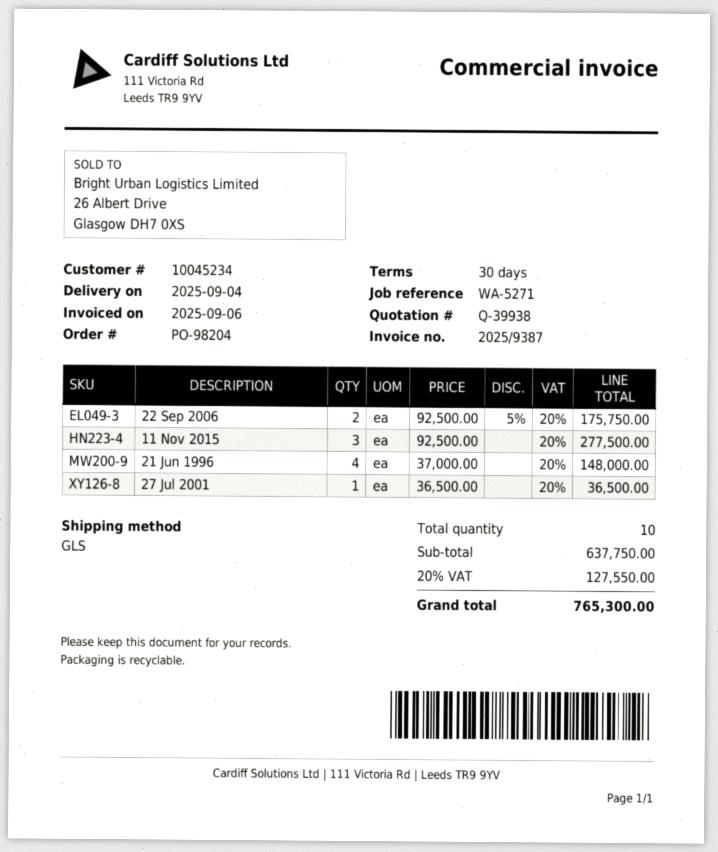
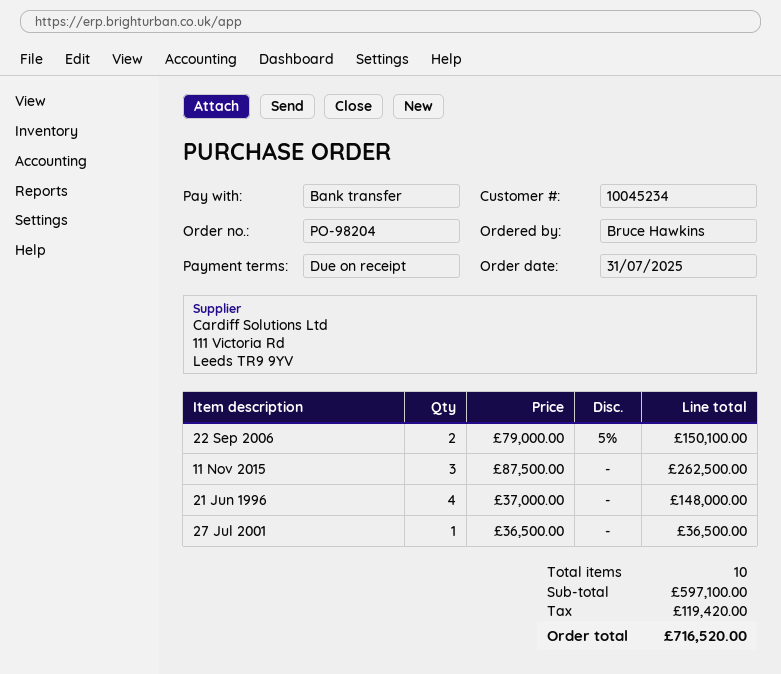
payment terms: 30 days -> on receipt
22 Sep 2006: 2 x 92500.00 - 5% = 175750.00 -> 2 x 79000.00 - 5% = 150100.00
11 Nov 2015: 3 x 92500.00 = 277500.00 -> 3 x 87500.00 = 262500.00
subtotal: 637750.00 -> 597100.00
tax: 127550.00 -> 119420.00
total: 765300.00 -> 716520.00

